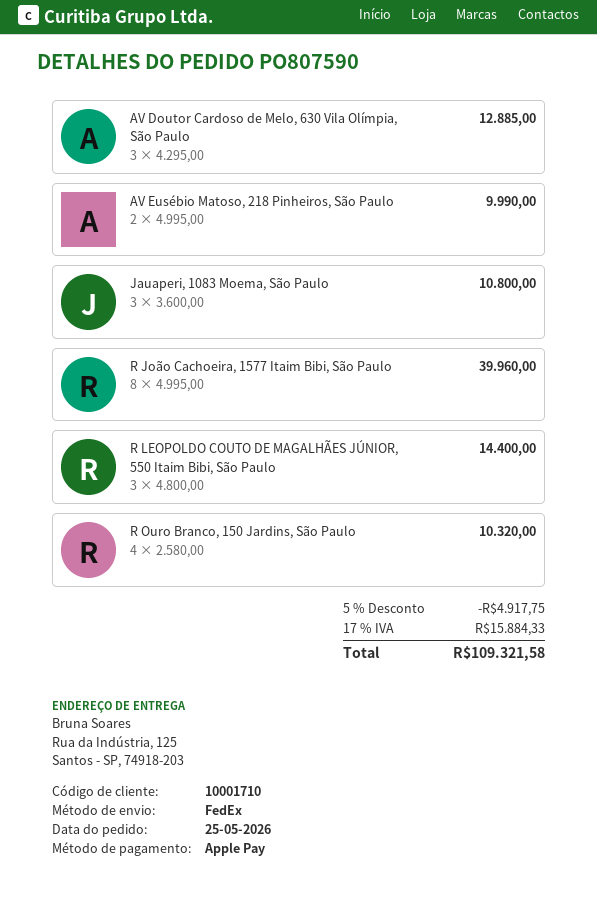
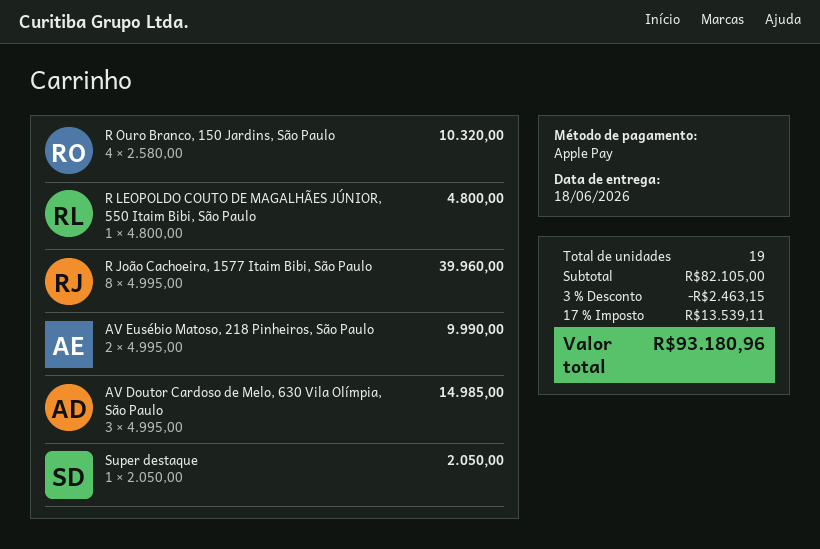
AV Doutor Cardoso de Melo, 630 Vila Olímpia, São Paulo: 3 x 4295.00 = 12885.00 -> 3 x 4995.00 = 14985.00
Jauaperi, 1083 Moema, São Paulo: 3 x 3600.00 = 10800.00 -> none
R LEOPOLDO COUTO DE MAGALHÃES JÚNIOR, 550 Itaim Bibi, São Paulo: 3 x 4800.00 = 14400.00 -> 1 x 4800.00 = 4800.00
Super destaque: none -> 1 x 2050.00 = 2050.00
discount: 5% = 4917.75 -> 3% = 2463.15
tax: 17% = 15884.33 -> 17% = 13539.11
total: 109321.58 -> 93180.96

